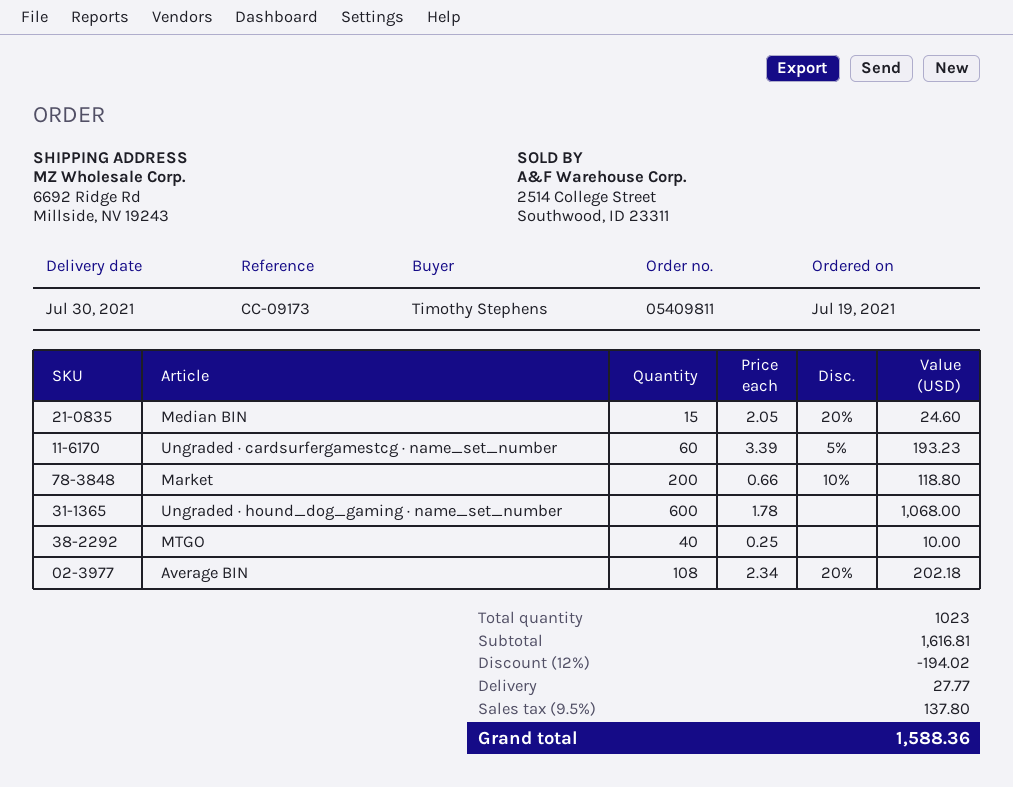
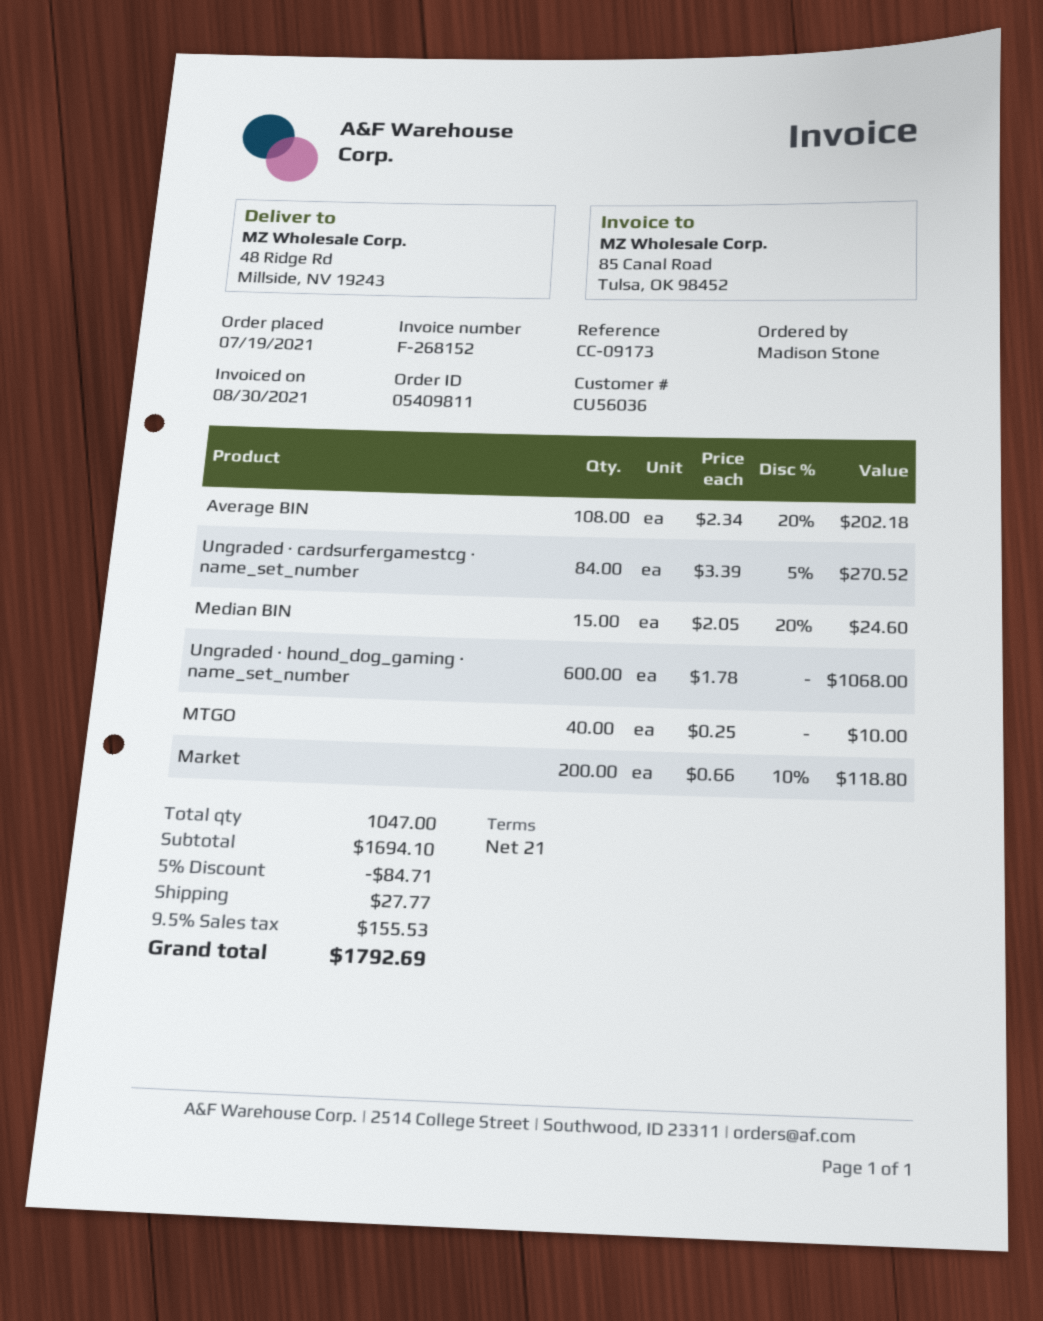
ordered by: Timothy Stephens -> Madison Stone
ship to: 6692 Ridge Rd, Millside, NV 19243 -> 48 Ridge Rd, Millside, NV 19243
Ungraded · cardsurfergamestcg · name_set_number: 60 x 3.39 - 5% = 193.23 -> 84 x 3.39 - 5% = 270.52
total quantity: 1023 -> 1047
subtotal: 1616.81 -> 1694.10
discount: 12% = 194.02 -> 5% = 84.71
tax: 9.5% = 137.80 -> 9.5% = 155.53
total: 1588.36 -> 1792.69

